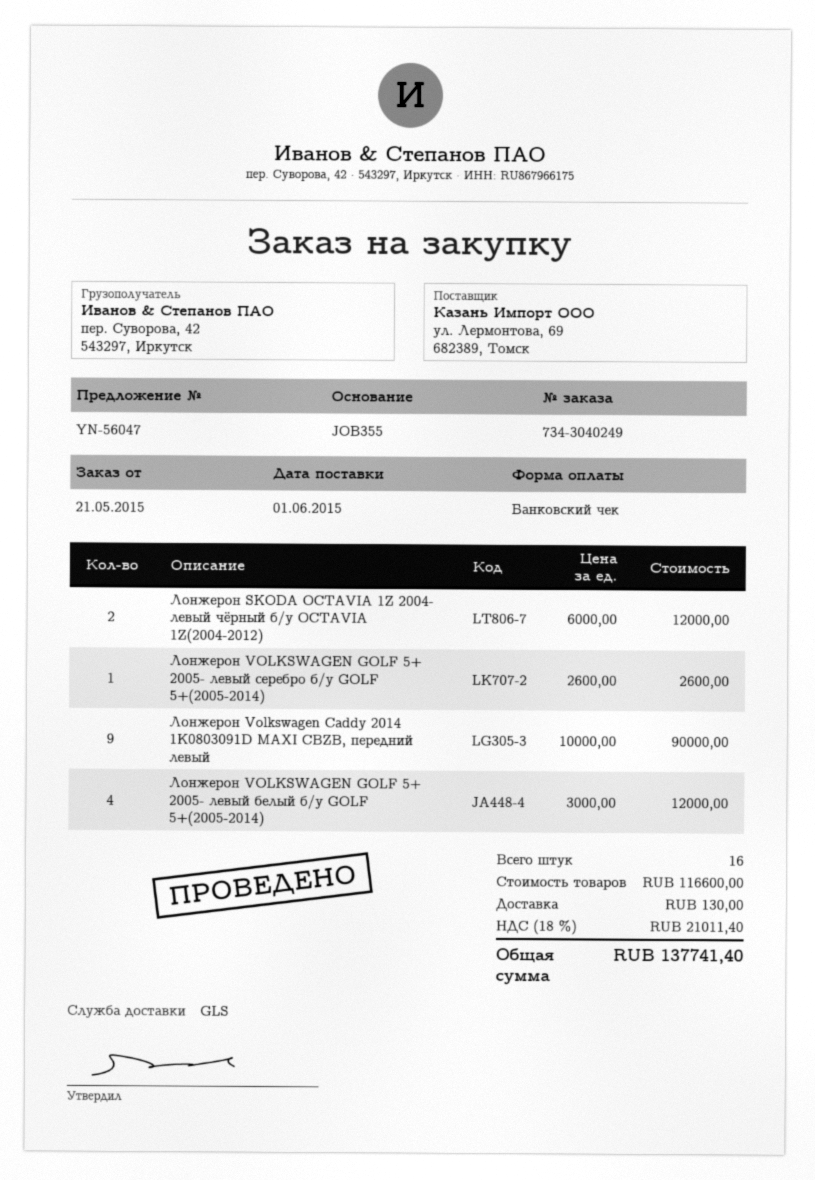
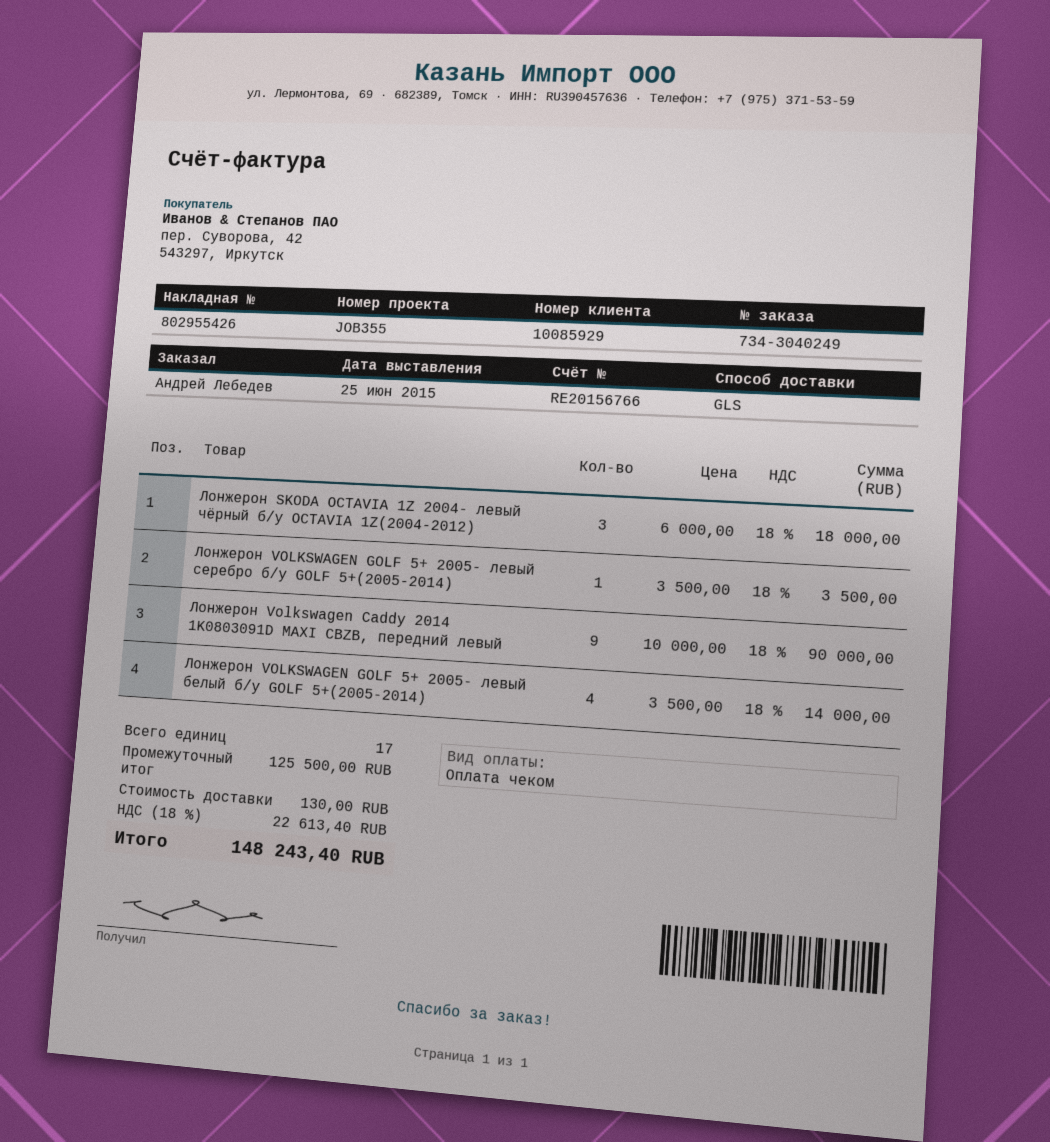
Лонжерон SKODA OCTAVIA 1Z 2004- левый чёрный б/у OCTAVIA 1Z(2004-2012): 2 x 6000.00 = 12000.00 -> 3 x 6000.00 = 18000.00
Лонжерон VOLKSWAGEN GOLF 5+ 2005- левый серебро б/у GOLF 5+(2005-2014): 1 x 2600.00 = 2600.00 -> 1 x 3500.00 = 3500.00
Лонжерон VOLKSWAGEN GOLF 5+ 2005- левый белый б/у GOLF 5+(2005-2014): 4 x 3000.00 = 12000.00 -> 4 x 3500.00 = 14000.00
total quantity: 16 -> 17
subtotal: 116600.00 -> 125500.00
tax: 18% = 21011.40 -> 18% = 22613.40
total: 137741.40 -> 148243.40

